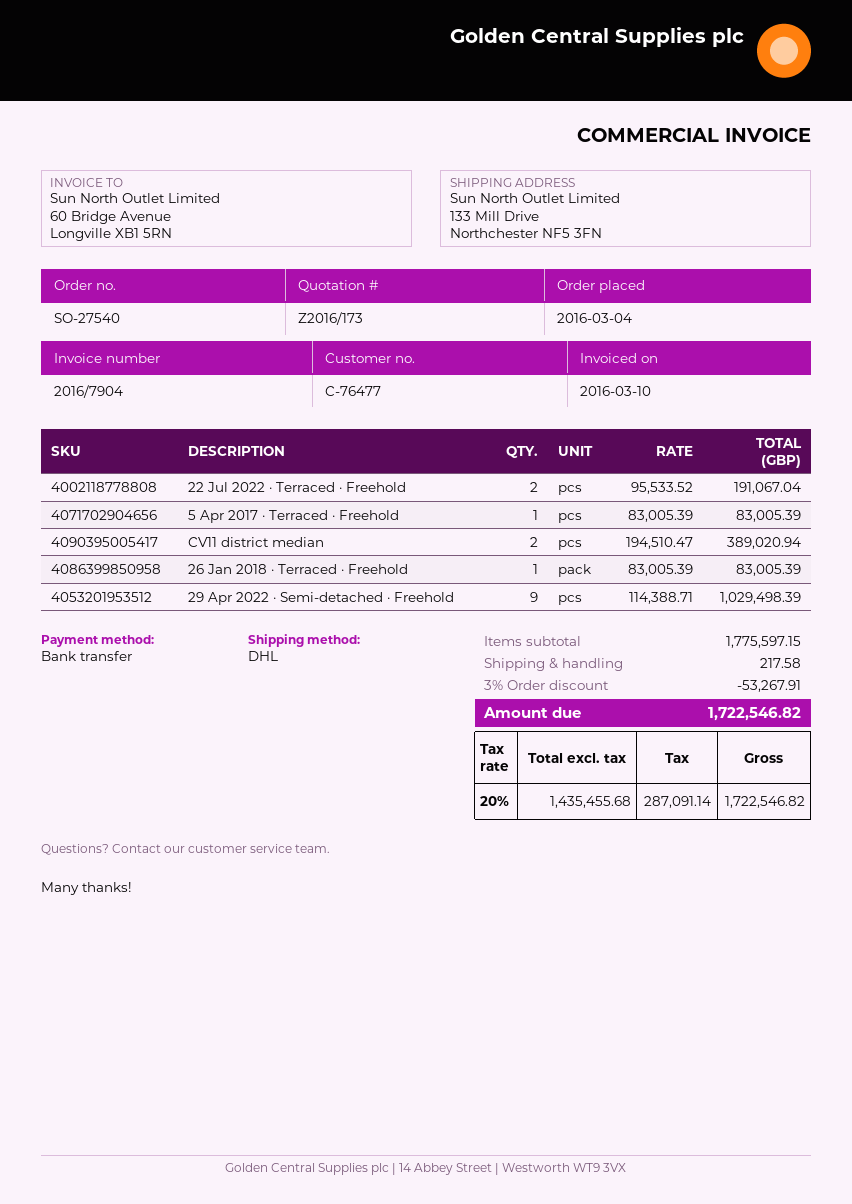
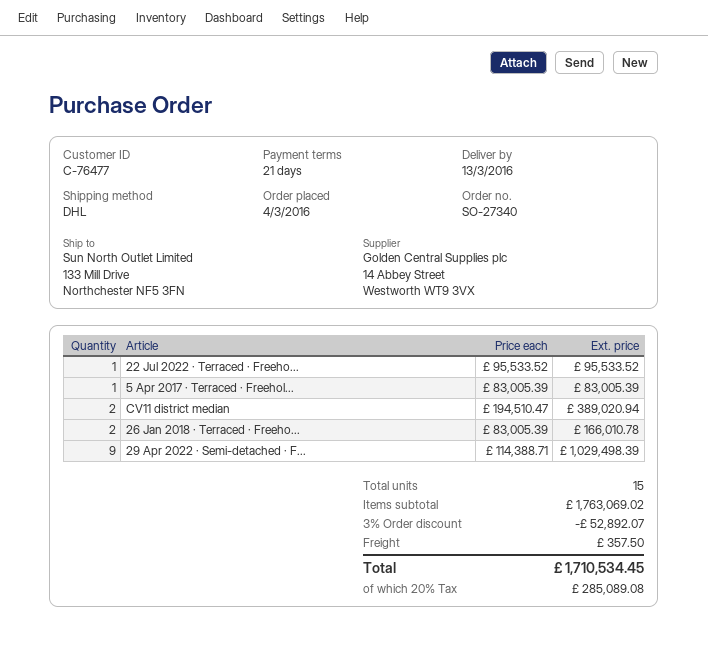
order number: SO-27540 -> SO-27340
22 Jul 2022 · Terraced · Freehold: 2 x 95533.52 = 191067.04 -> 1 x 95533.52 = 95533.52
26 Jan 2018 · Terraced · Freehold: 1 x 83005.39 = 83005.39 -> 2 x 83005.39 = 166010.78
subtotal: 1775597.15 -> 1763069.02
discount: 3% = 53267.91 -> 3% = 52892.07
shipping: 217.58 -> 357.50
tax: 20% = 287091.14 -> 20% = 285089.08
total: 1722546.82 -> 1710534.45

